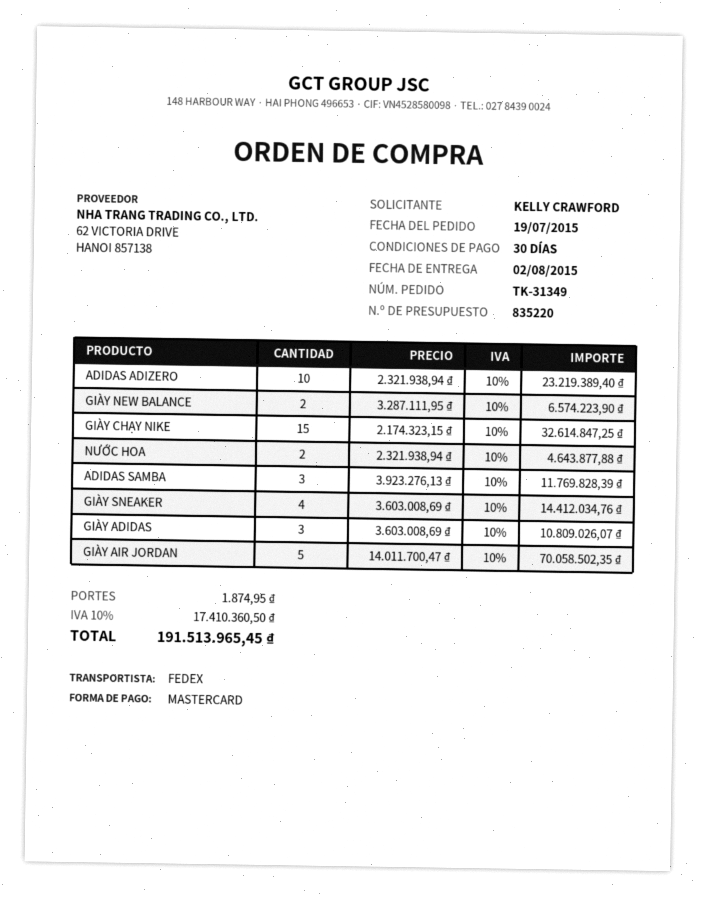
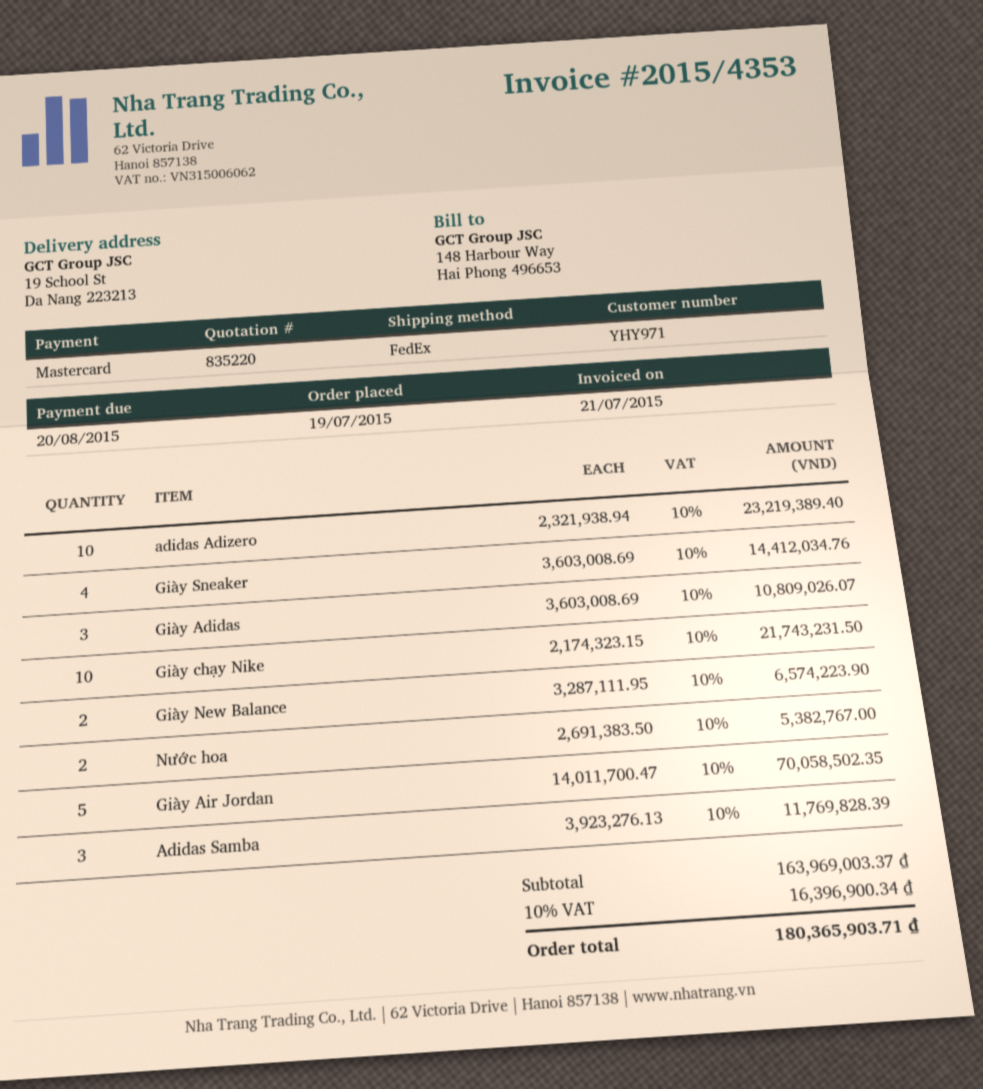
GIÀY CHẠY NIKE: 15 x 2174323.15 = 32614847.25 -> 10 x 2174323.15 = 21743231.50
NƯỚC HOA: 2 x 2321938.94 = 4643877.88 -> 2 x 2691383.50 = 5382767.00
shipping: 1874.95 -> none
tax: 10% = 17410360.50 -> 10% = 16396900.34
total: 191513965.45 -> 180365903.71

